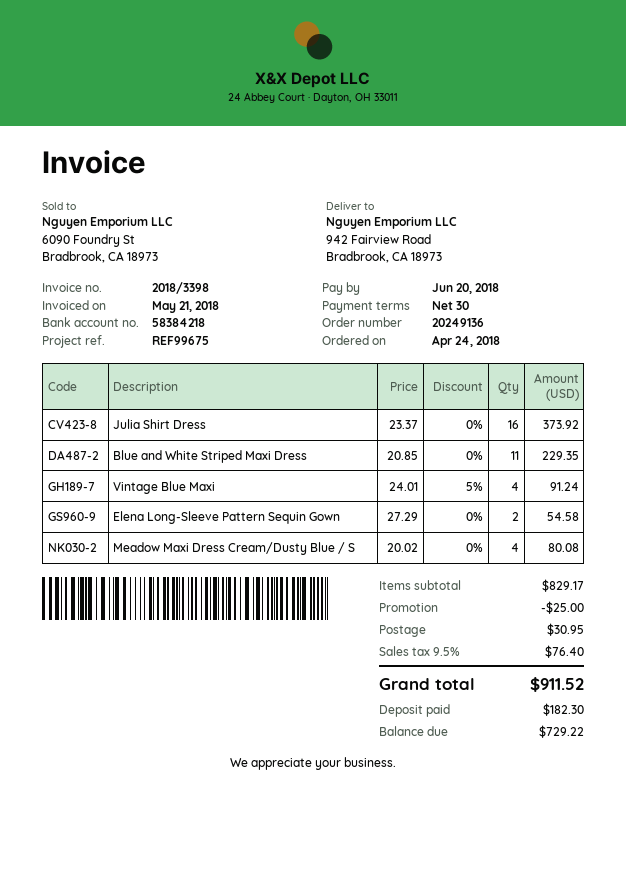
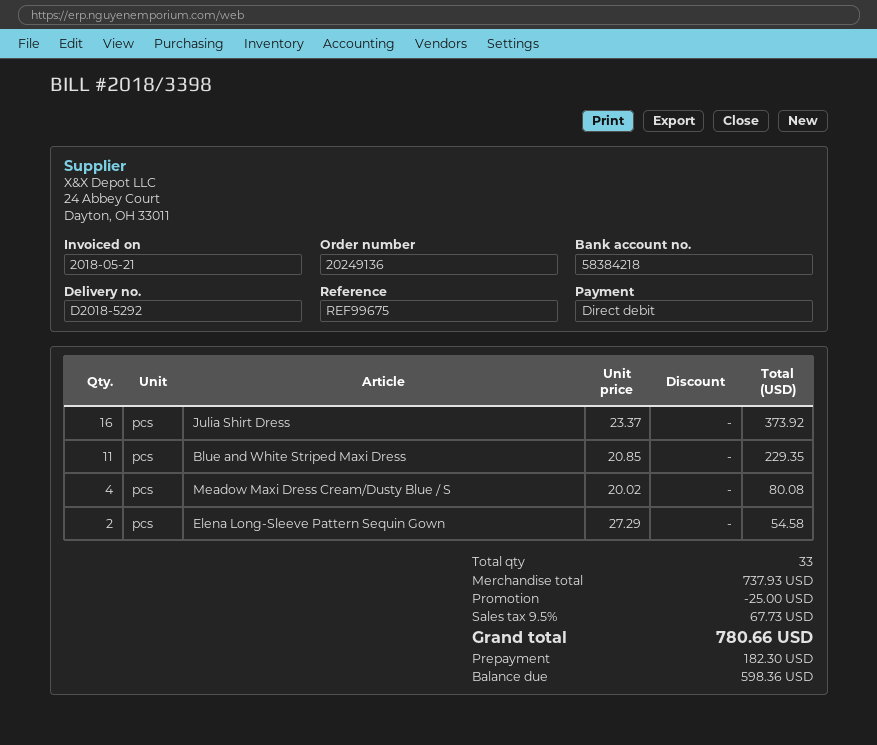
Vintage Blue Maxi: 4 x 24.01 - 5% = 91.24 -> none
subtotal: 829.17 -> 737.93
shipping: 30.95 -> none
tax: 9.5% = 76.40 -> 9.5% = 67.73
total: 911.52 -> 780.66
balance: 729.22 -> 598.36

